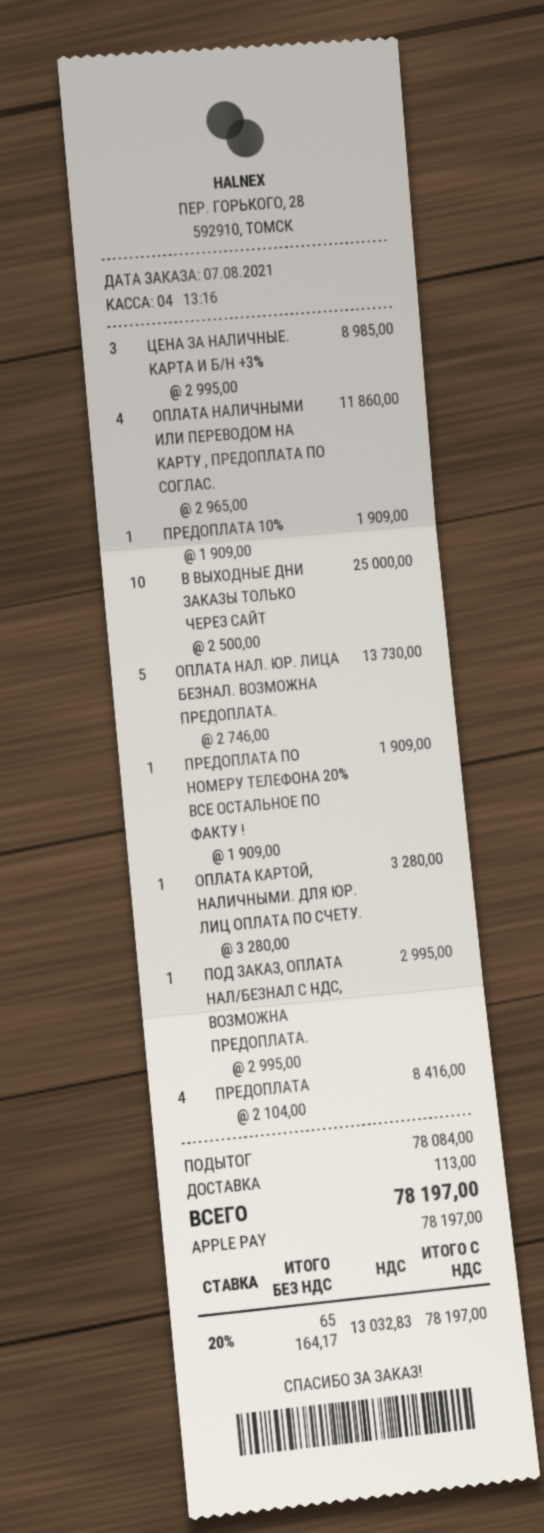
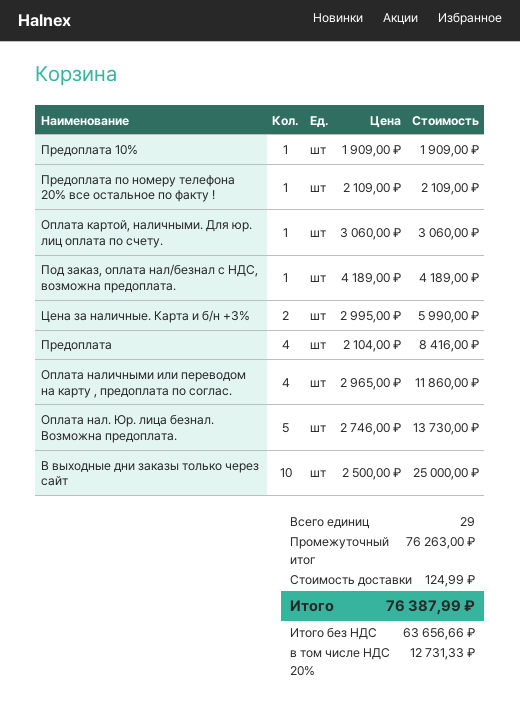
ЦЕНА ЗА НАЛИЧНЫЕ. КАРТА И Б/Н +3%: 3 x 2995.00 = 8985.00 -> 2 x 2995.00 = 5990.00
ПРЕДОПЛАТА ПО НОМЕРУ ТЕЛЕФОНА 20% ВСЕ ОСТАЛЬНОЕ ПО ФАКТУ !: 1 x 1909.00 = 1909.00 -> 1 x 2109.00 = 2109.00
ОПЛАТА КАРТОЙ, НАЛИЧНЫМИ. ДЛЯ ЮР. ЛИЦ ОПЛАТА ПО СЧЕТУ.: 1 x 3280.00 = 3280.00 -> 1 x 3060.00 = 3060.00
ПОД ЗАКАЗ, ОПЛАТА НАЛ/БЕЗНАЛ С НДС, ВОЗМОЖНА ПРЕДОПЛАТА.: 1 x 2995.00 = 2995.00 -> 1 x 4189.00 = 4189.00
subtotal: 78084.00 -> 76263.00
shipping: 113.00 -> 124.99
net: 65164.17 -> 63656.66
tax: 20% = 13032.83 -> 20% = 12731.33
total: 78197.00 -> 76387.99

